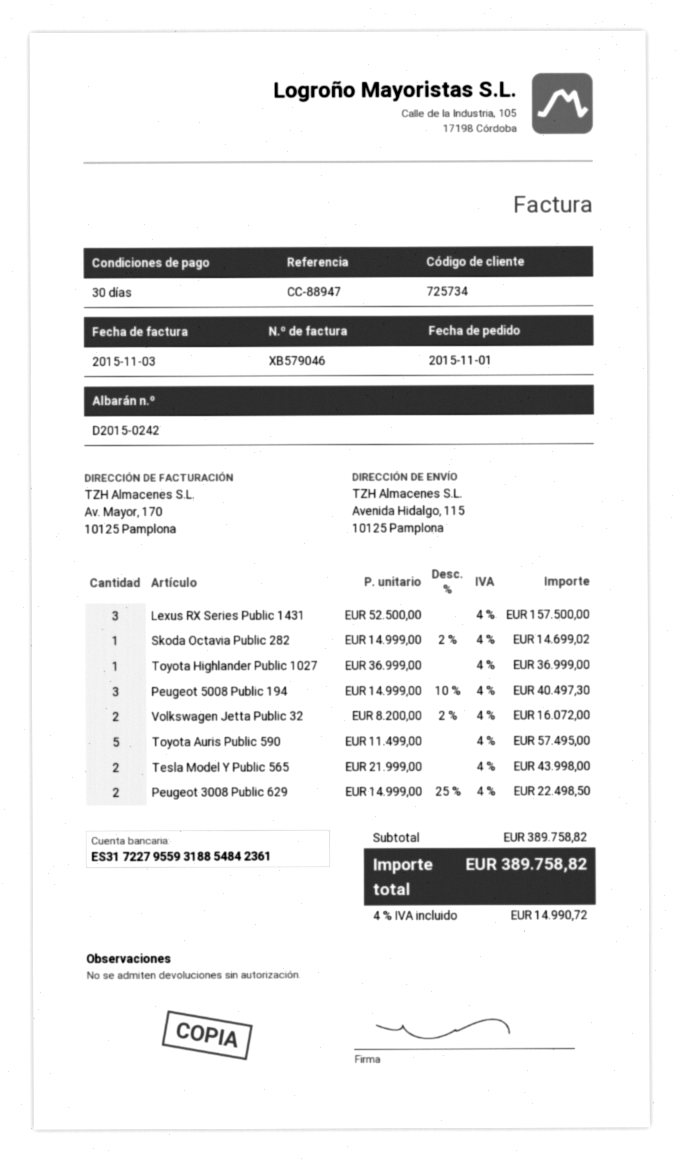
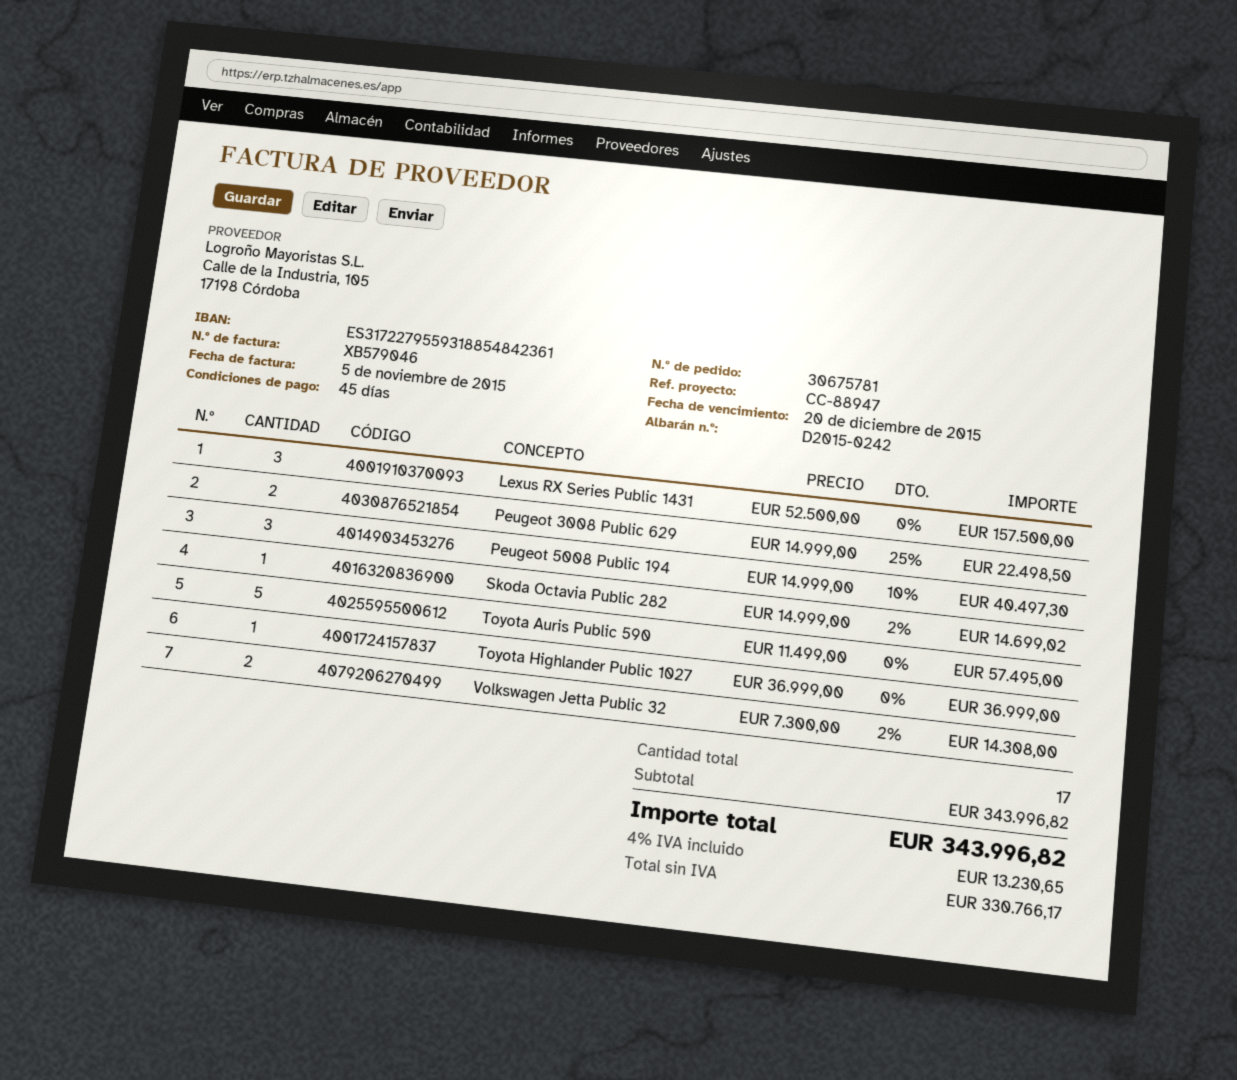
invoice date: 2015-11-03 -> 2015-11-05
payment terms: 30 days -> 45 days
Volkswagen Jetta Public 32: 2 x 8200.00 - 2% = 16072.00 -> 2 x 7300.00 - 2% = 14308.00
Tesla Model Y Public 565: 2 x 21999.00 = 43998.00 -> none
subtotal: 389758.82 -> 343996.82
tax: 4% = 14990.72 -> 4% = 13230.65
total: 389758.82 -> 343996.82

